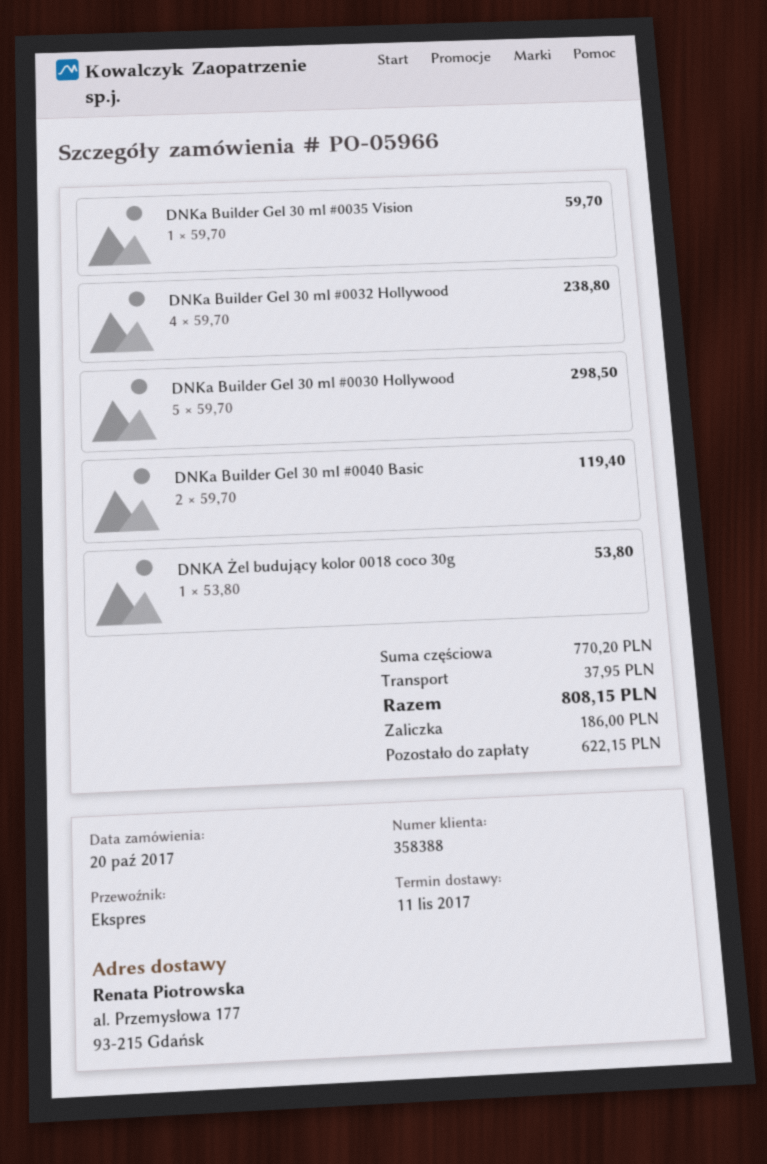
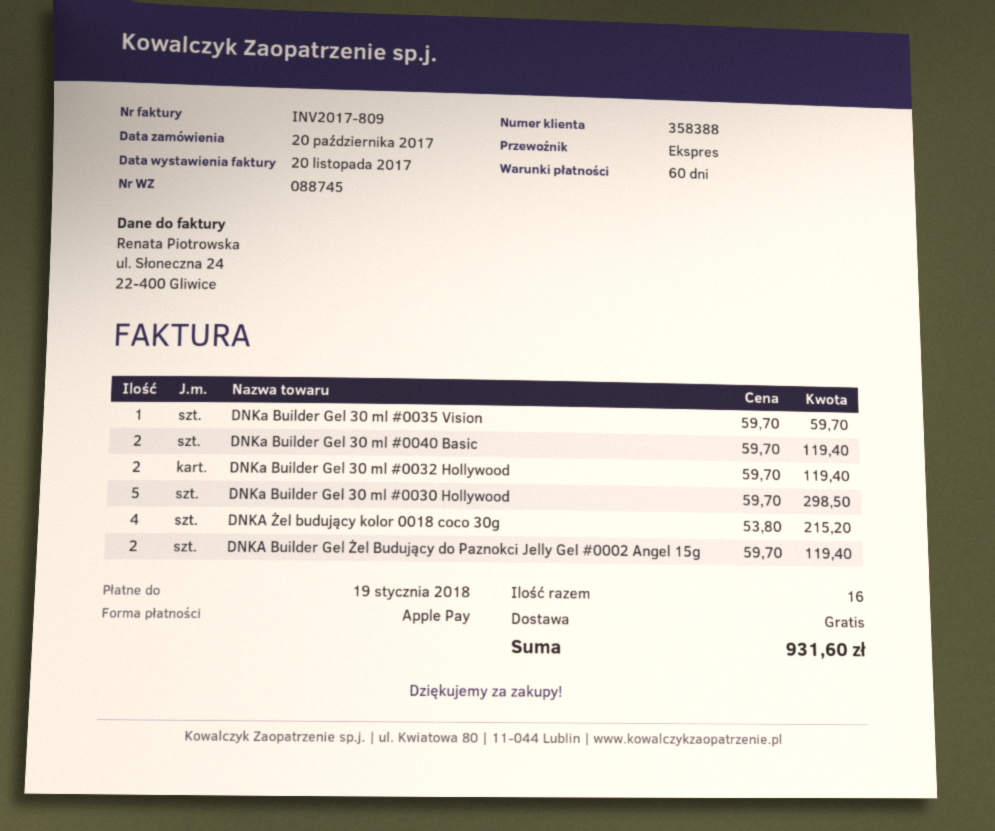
DNKa Builder Gel 30 ml #0032 Hollywood: 4 x 59.70 = 238.80 -> 2 x 59.70 = 119.40
DNKA Żel budujący kolor 0018 coco 30g: 1 x 53.80 = 53.80 -> 4 x 53.80 = 215.20
DNKA Builder Gel Żel Budujący do Paznokci Jelly Gel #0002 Angel 15g: none -> 2 x 59.70 = 119.40
shipping: 37.95 -> 0.00
total: 808.15 -> 931.60

